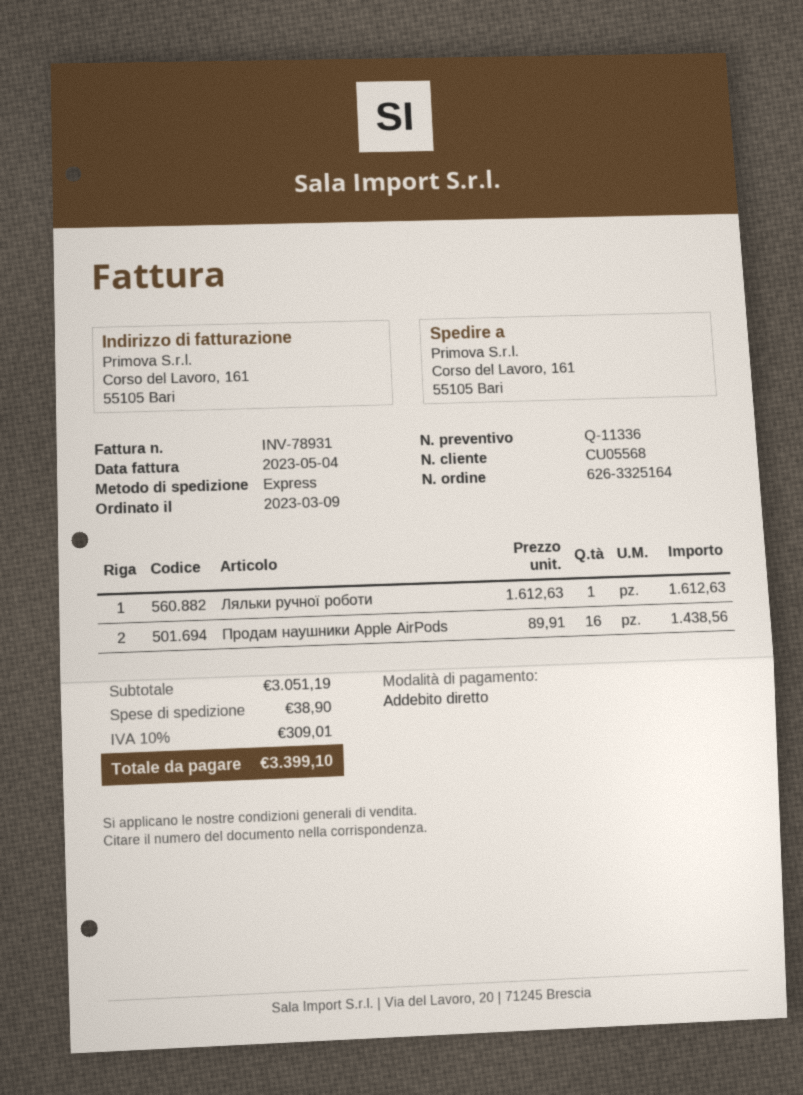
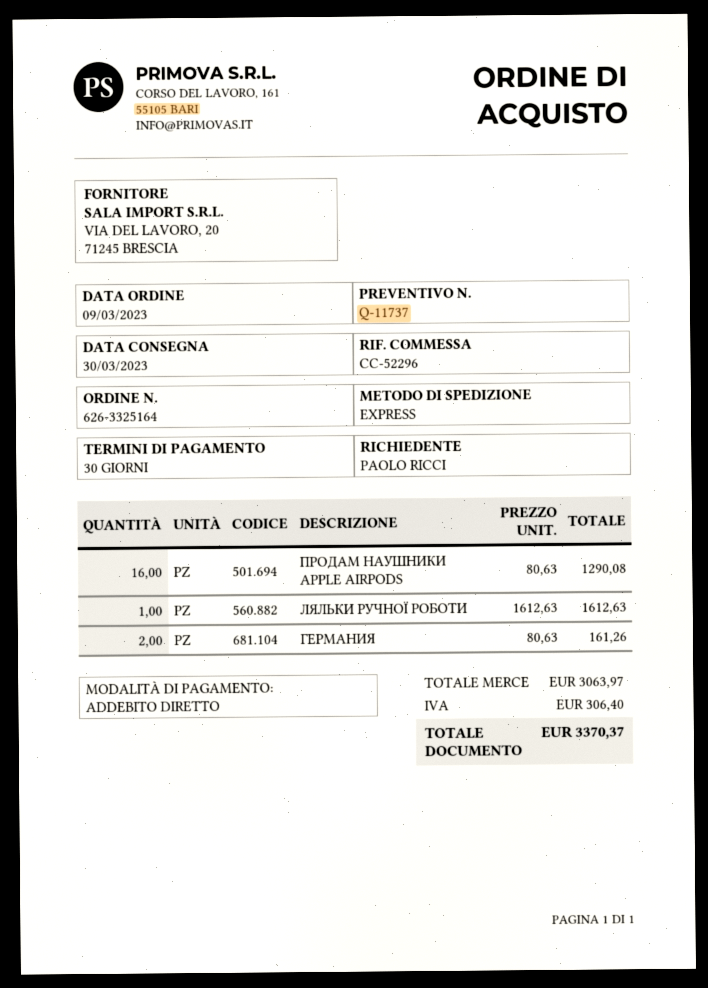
quote number: Q-11336 -> Q-11737
Продам наушники Apple AirPods: 16 x 89.91 = 1438.56 -> 16 x 80.63 = 1290.08
ГЕРМАНИЯ: none -> 2 x 80.63 = 161.26
subtotal: 3051.19 -> 3063.97
shipping: 38.90 -> none
tax: 309.01 -> 306.40
total: 3399.10 -> 3370.37

